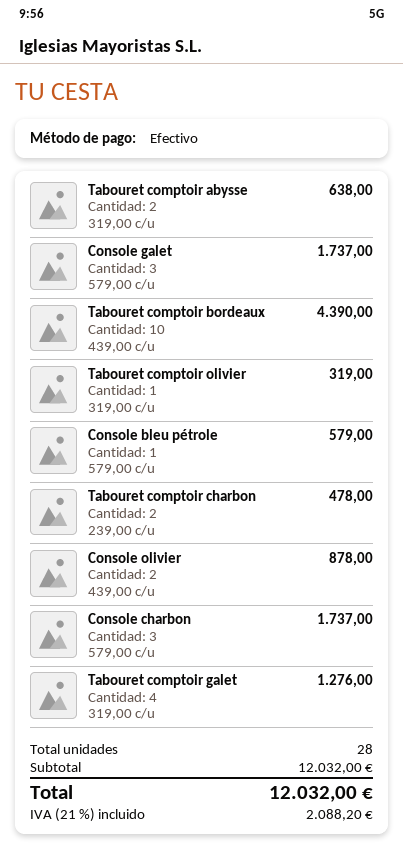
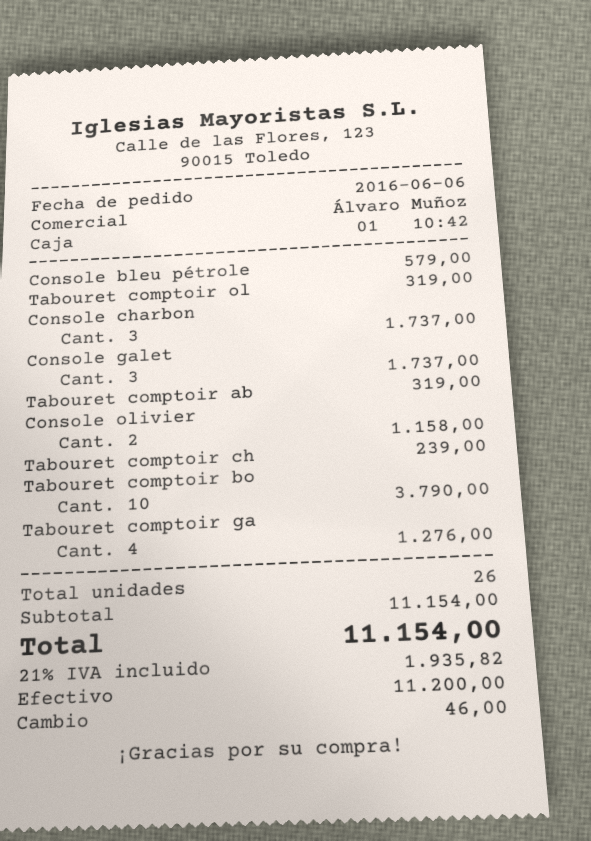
Tabouret comptoir abysse: 2 for 638.00 -> 1 for 319.00
Tabouret comptoir bordeaux: 10 for 4390.00 -> 10 for 3790.00
Tabouret comptoir charbon: 2 for 478.00 -> 1 for 239.00
Console olivier: 2 for 878.00 -> 2 for 1158.00
total quantity: 28 -> 26
subtotal: 12032.00 -> 11154.00
tax: 21% = 2088.20 -> 21% = 1935.82
total: 12032.00 -> 11154.00

